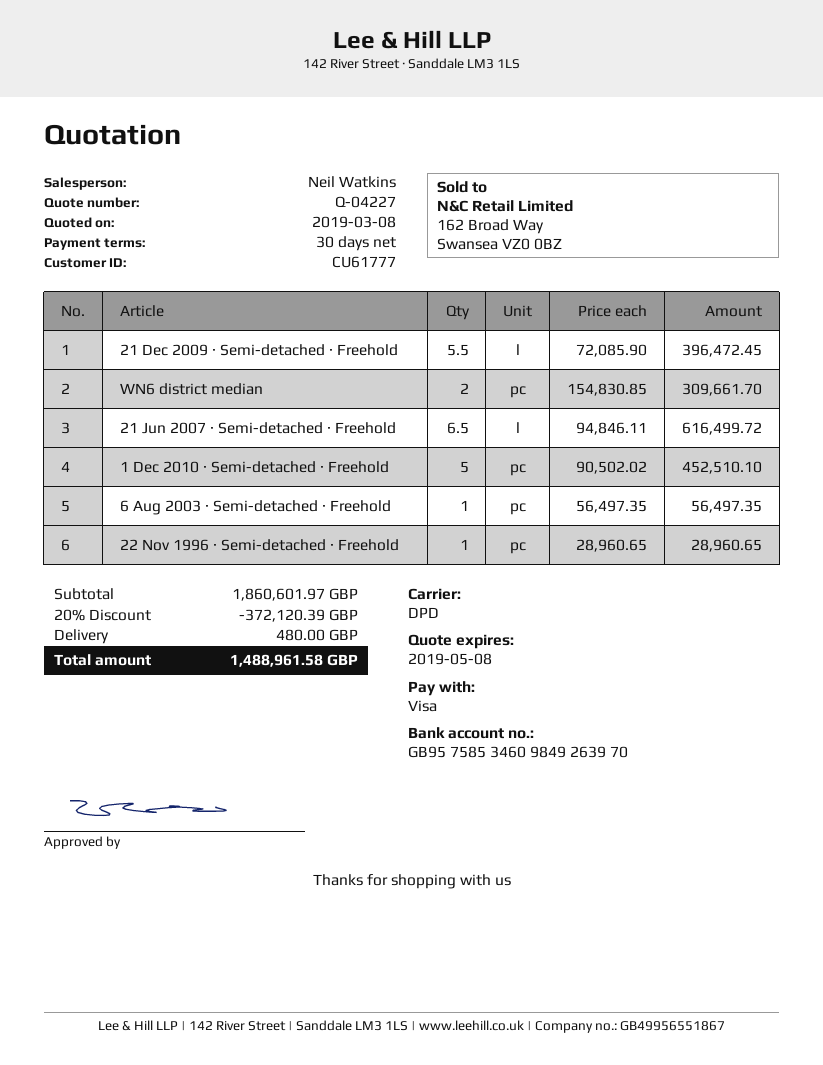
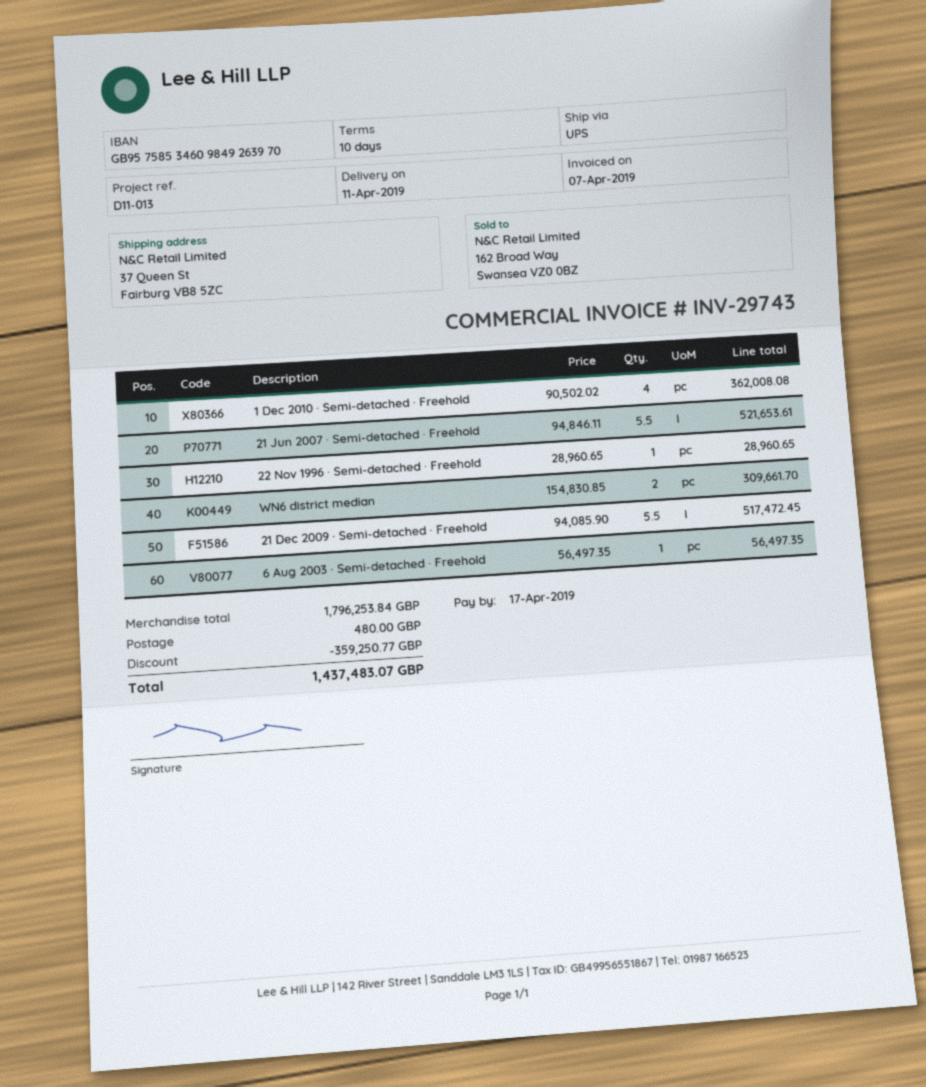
payment terms: 30 days -> 10 days
shipping method: DPD -> UPS
21 Dec 2009 · Semi-detached · Freehold: 5.5 x 72085.90 = 396472.45 -> 5.5 x 94085.90 = 517472.45
21 Jun 2007 · Semi-detached · Freehold: 6.5 x 94846.11 = 616499.72 -> 5.5 x 94846.11 = 521653.61
1 Dec 2010 · Semi-detached · Freehold: 5 x 90502.02 = 452510.10 -> 4 x 90502.02 = 362008.08
subtotal: 1860601.97 -> 1796253.84
discount: 372120.39 -> 359250.77
total: 1488961.58 -> 1437483.07

